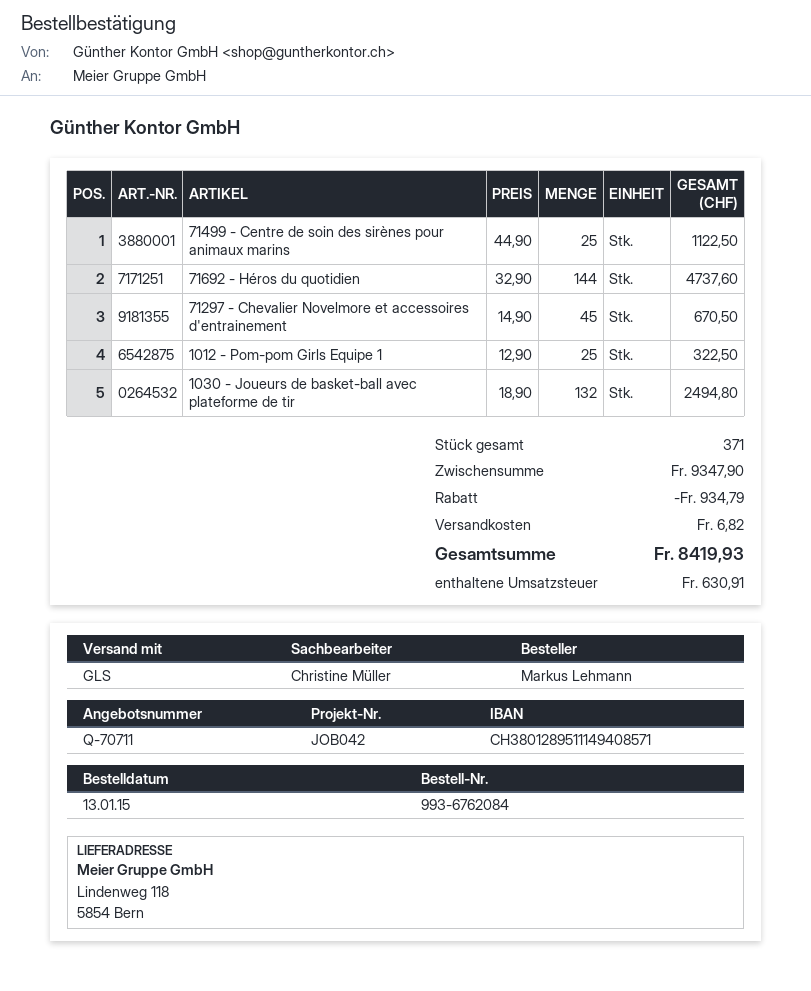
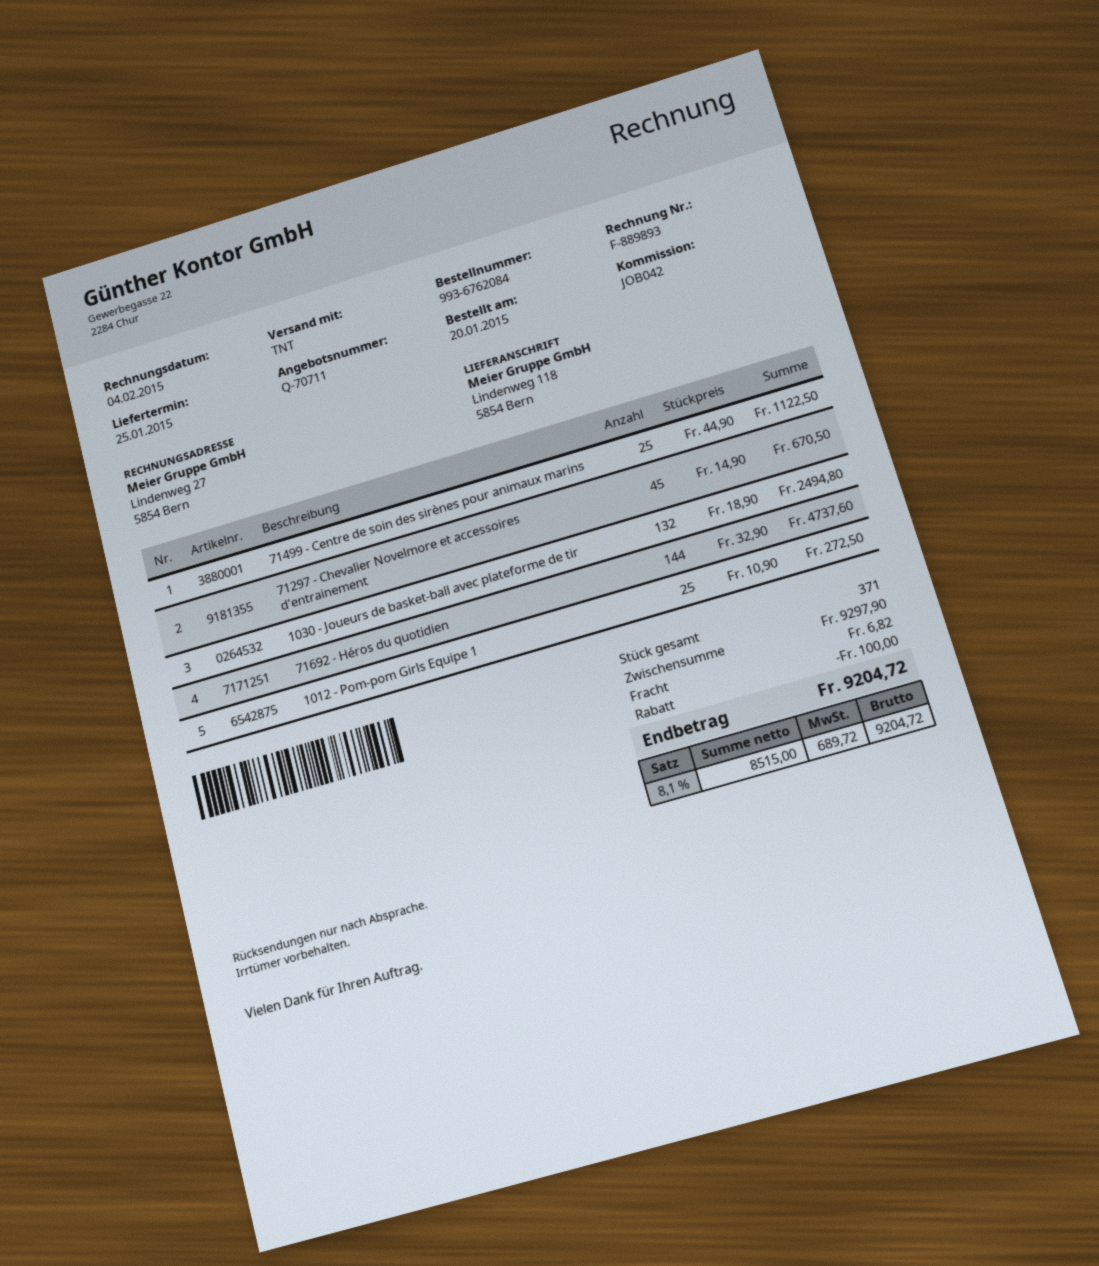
order date: 2015-01-13 -> 2015-01-20
shipping method: GLS -> TNT
1012 - Pom-pom Girls Equipe 1: 25 x 12.90 = 322.50 -> 25 x 10.90 = 272.50
subtotal: 9347.90 -> 9297.90
discount: 934.79 -> 100.00
tax: 630.91 -> 689.72
total: 8419.93 -> 9204.72

